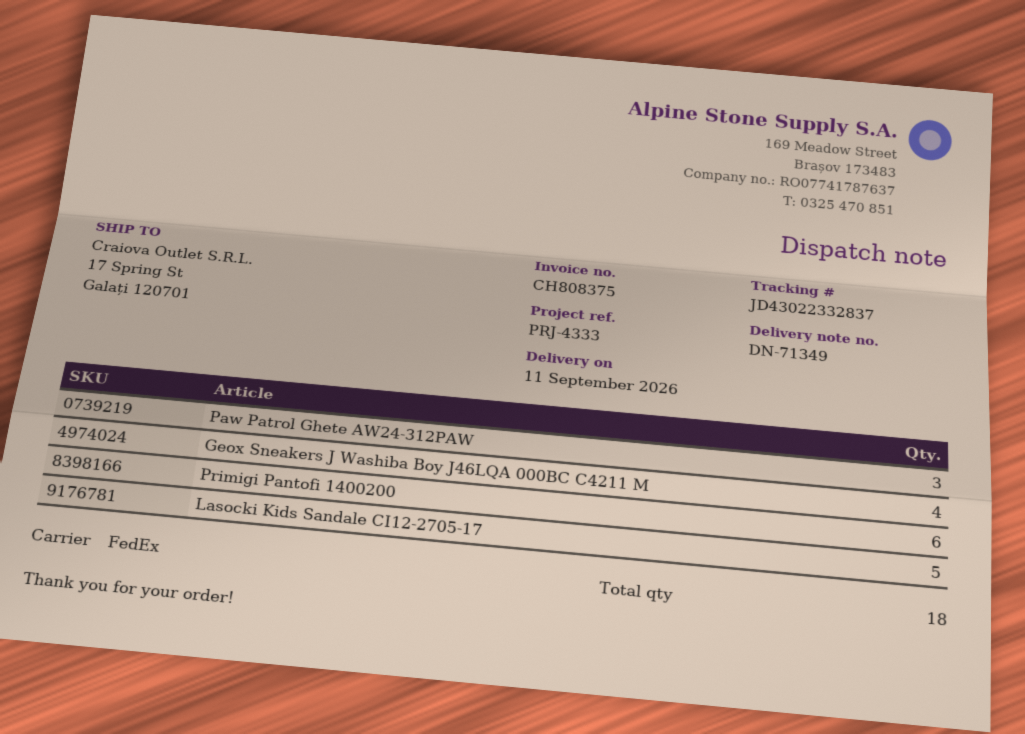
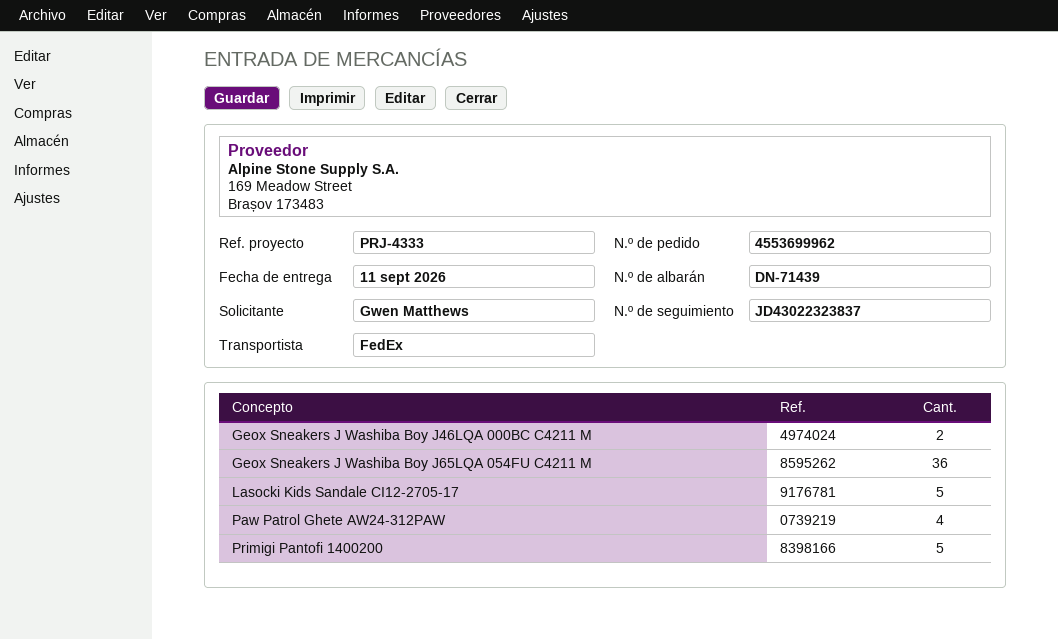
delivery note number: DN-71349 -> DN-71439
tracking number: JD43022332837 -> JD43022323837
Paw Patrol Ghete AW24-312PAW: 3 -> 4
Geox Sneakers J Washiba Boy J46LQA 000BC C4211 M: 4 -> 2
Primigi Pantofi 1400200: 6 -> 5
Geox Sneakers J Washiba Boy J65LQA 054FU C4211 M: none -> 36

